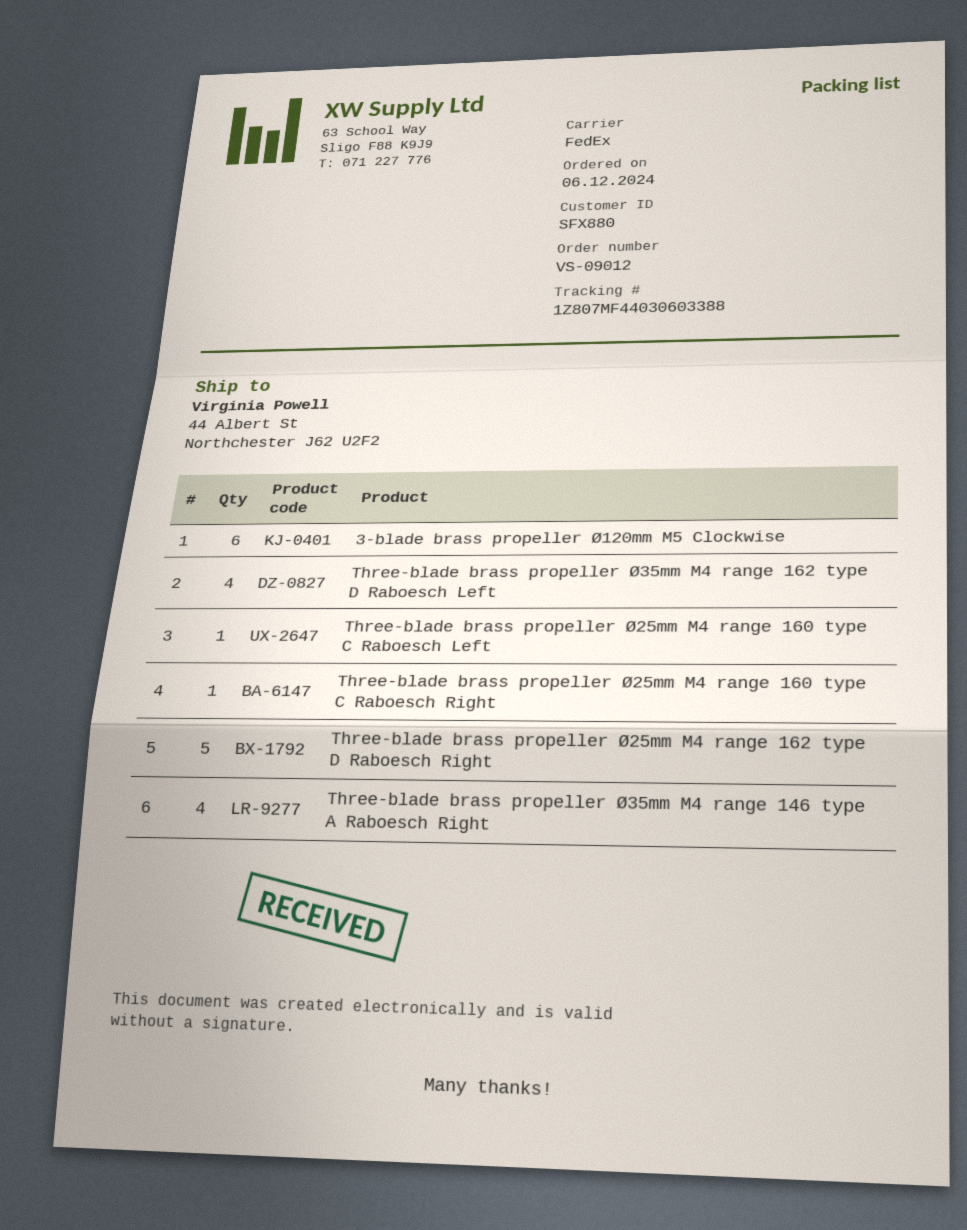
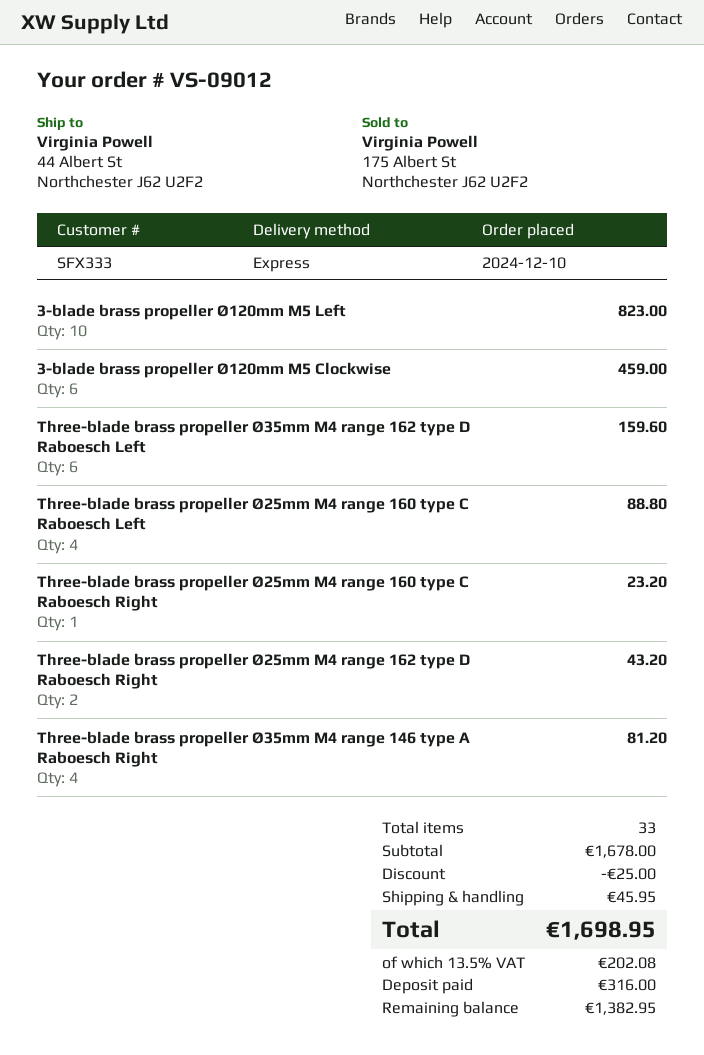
order date: 2024-12-06 -> 2024-12-10
customer number: SFX880 -> SFX333
shipping method: FedEx -> express
Three-blade brass propeller Ø35mm M4 range 162 type D Raboesch Left: 4 -> 6
Three-blade brass propeller Ø25mm M4 range 160 type C Raboesch Left: 1 -> 4
Three-blade brass propeller Ø25mm M4 range 162 type D Raboesch Right: 5 -> 2
3-blade brass propeller Ø120mm M5 Left: none -> 10

